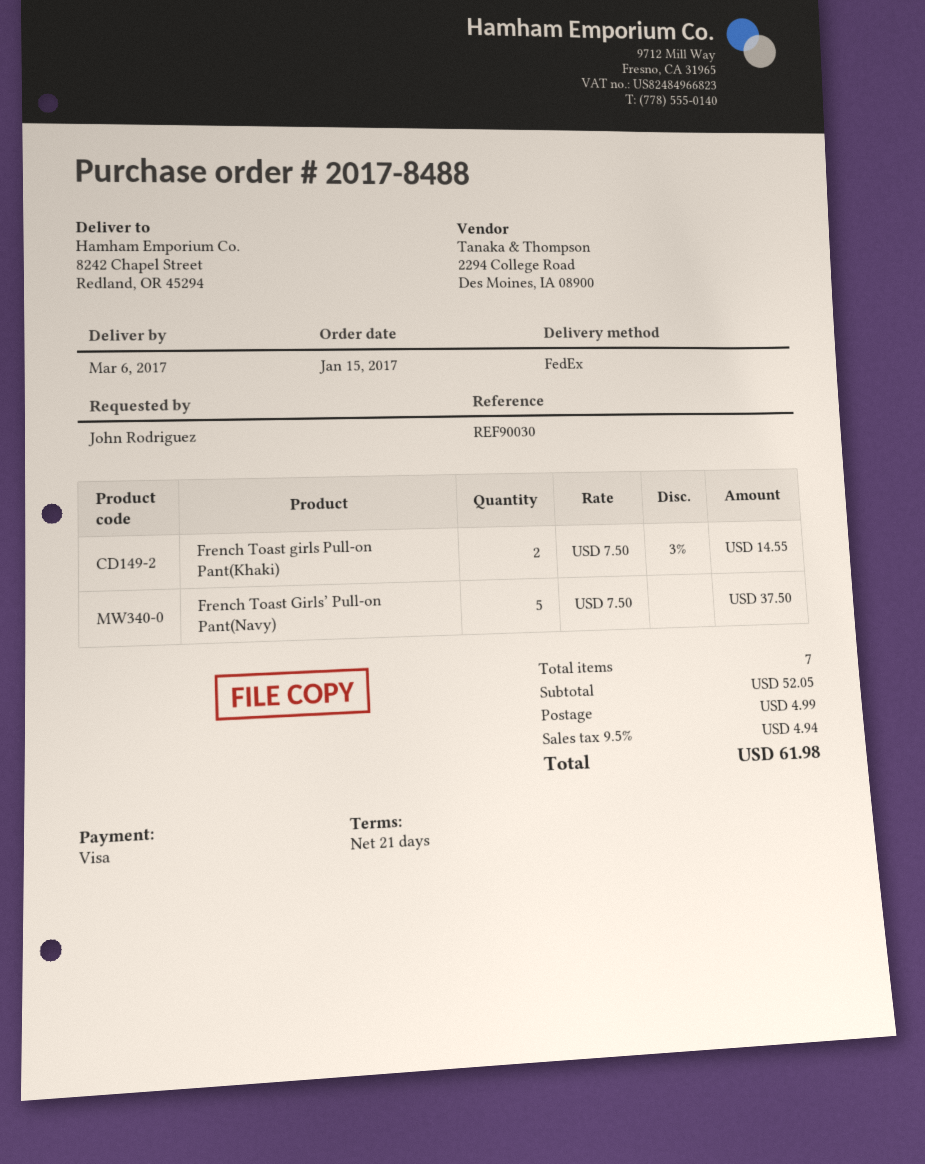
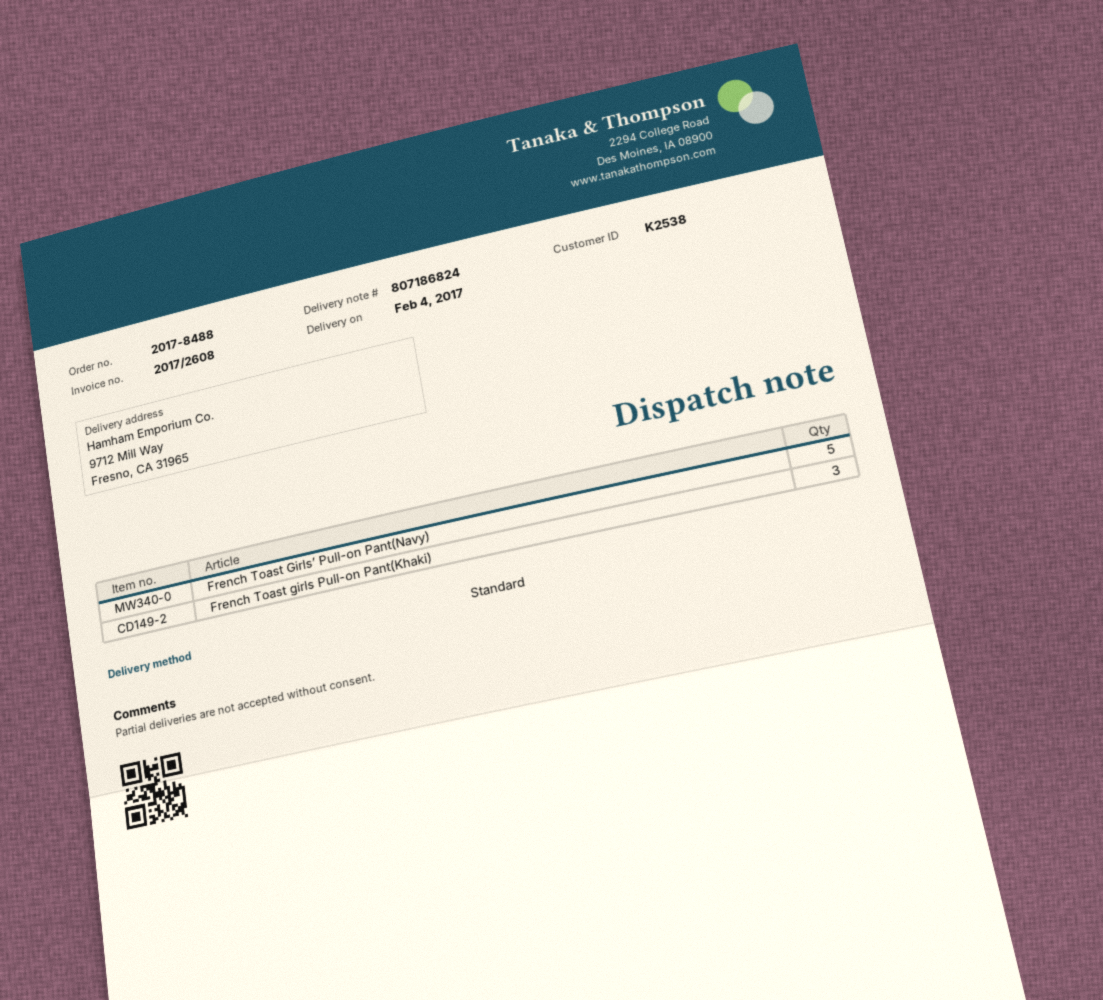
delivery date: 2017-03-06 -> 2017-02-04
shipping method: FedEx -> standard
ship to: 8242 Chapel Street, Redland, OR 45294 -> 9712 Mill Way, Fresno, CA 31965
French Toast girls Pull-on Pant(Khaki): 2 -> 3

